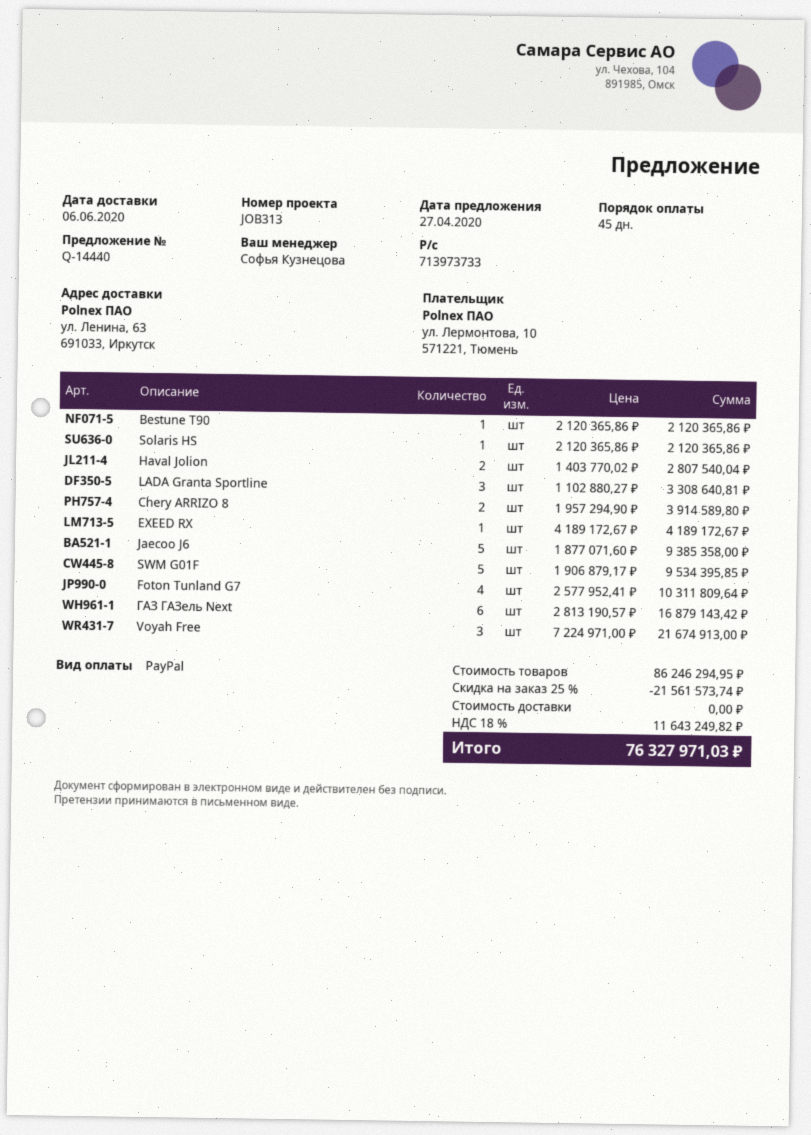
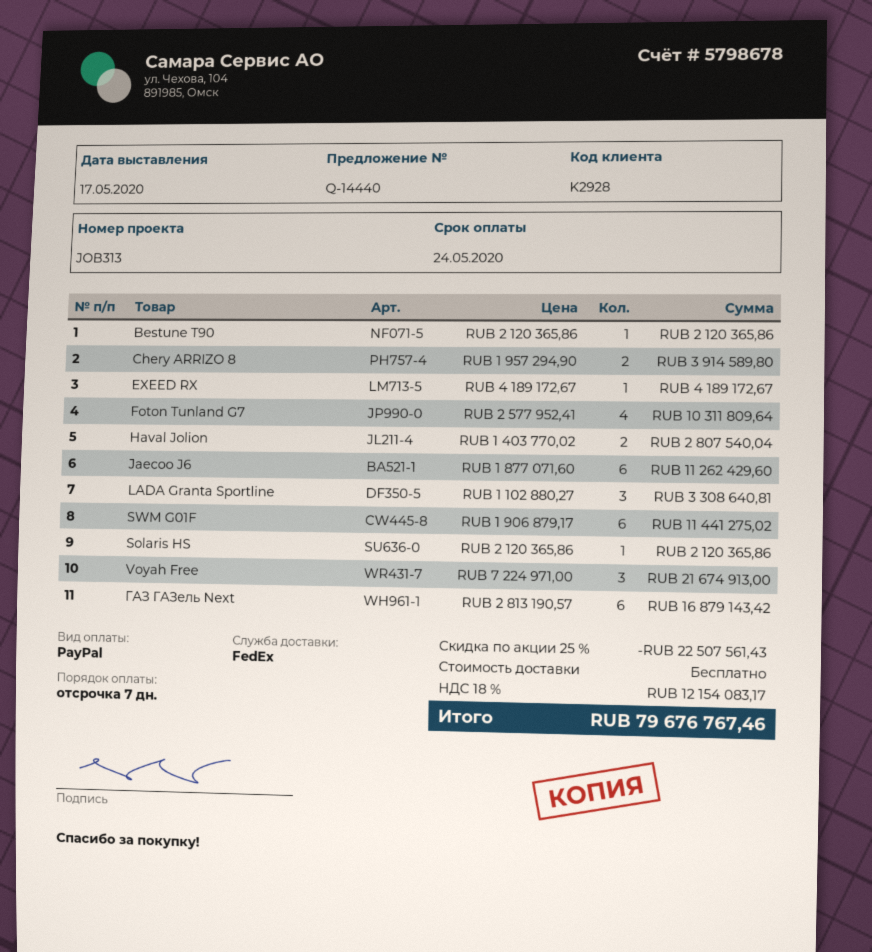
payment terms: 45 days -> 7 days
Jaecoo J6: 5 x 1877071.60 = 9385358.00 -> 6 x 1877071.60 = 11262429.60
SWM G01F: 5 x 1906879.17 = 9534395.85 -> 6 x 1906879.17 = 11441275.02
discount: 25% = 21561573.74 -> 25% = 22507561.43
tax: 18% = 11643249.82 -> 18% = 12154083.17
total: 76327971.03 -> 79676767.46

